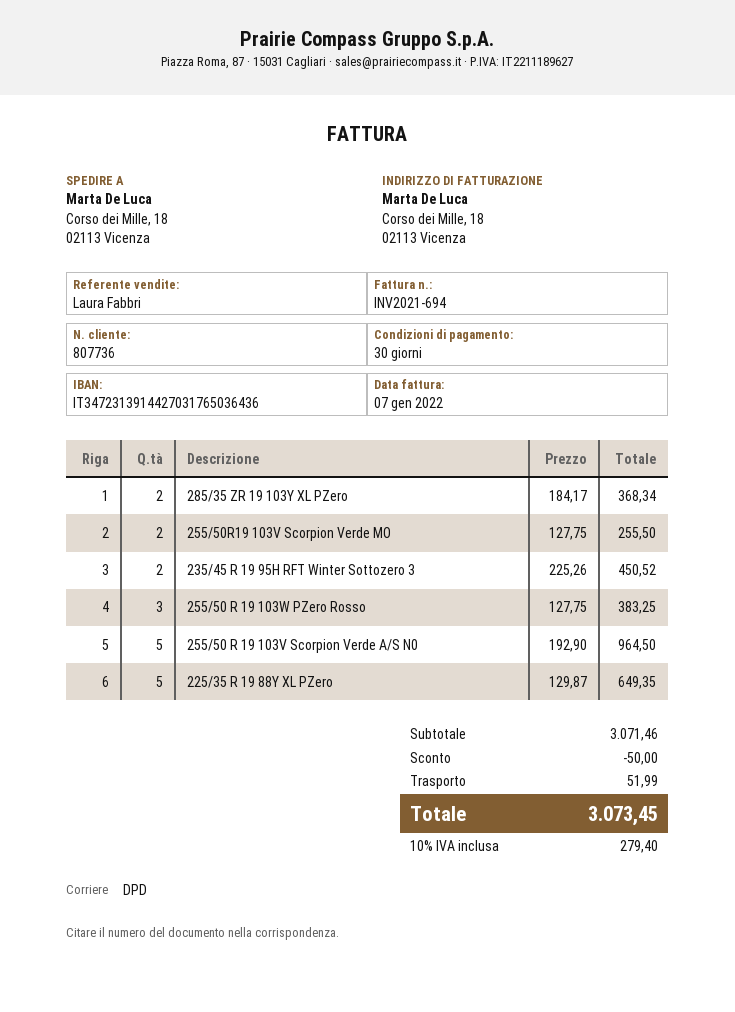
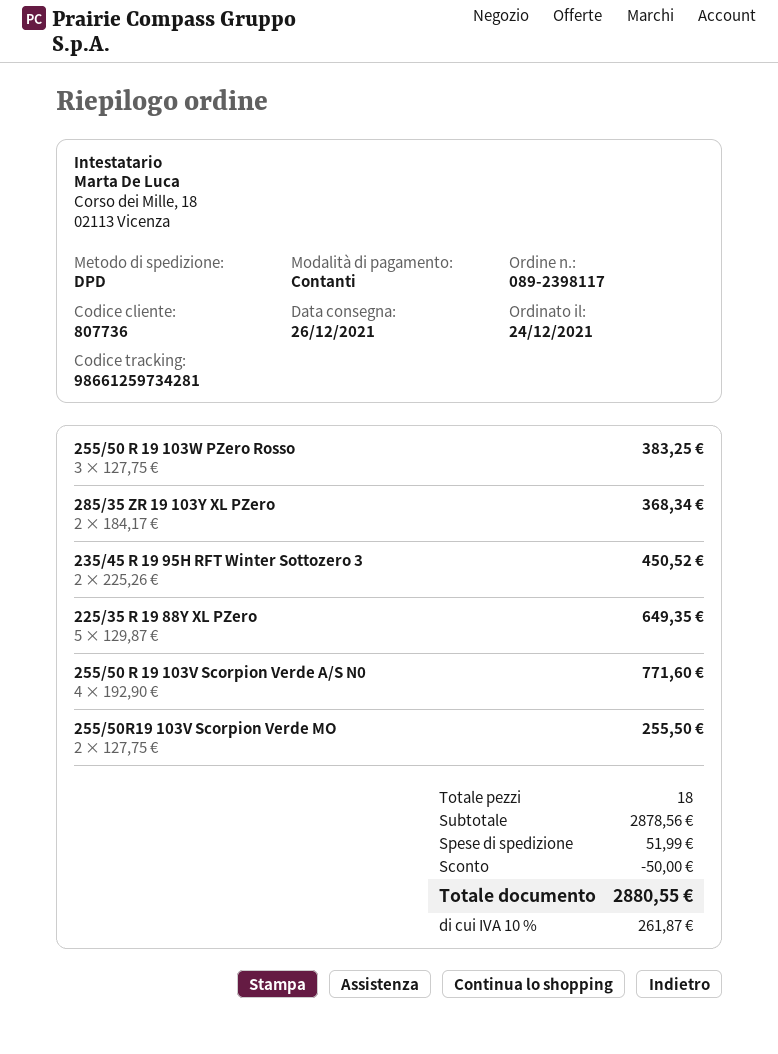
255/50 R 19 103V Scorpion Verde A/S N0: 5 x 192.90 = 964.50 -> 4 x 192.90 = 771.60
subtotal: 3071.46 -> 2878.56
tax: 10% = 279.40 -> 10% = 261.87
total: 3073.45 -> 2880.55

